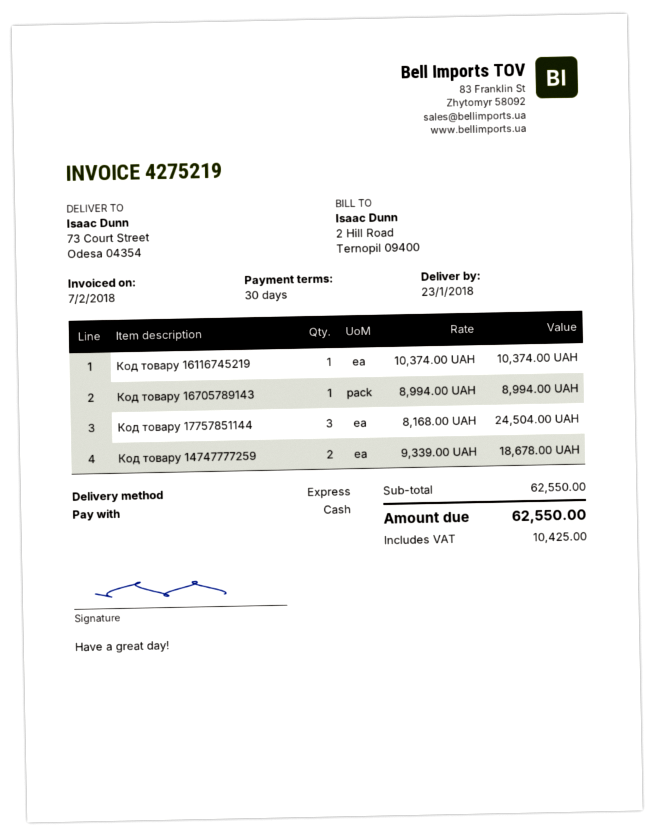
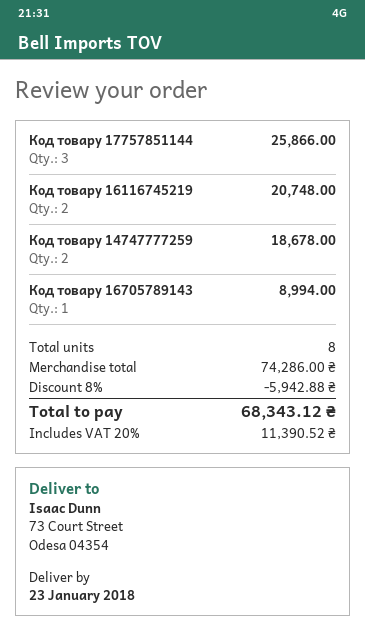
Код товару 16116745219: 1 for 10374.00 -> 2 for 20748.00
Код товару 17757851144: 3 for 24504.00 -> 3 for 25866.00
subtotal: 62550.00 -> 74286.00
discount: none -> 8% = 5942.88
tax: 10425.00 -> 11390.52
total: 62550.00 -> 68343.12

